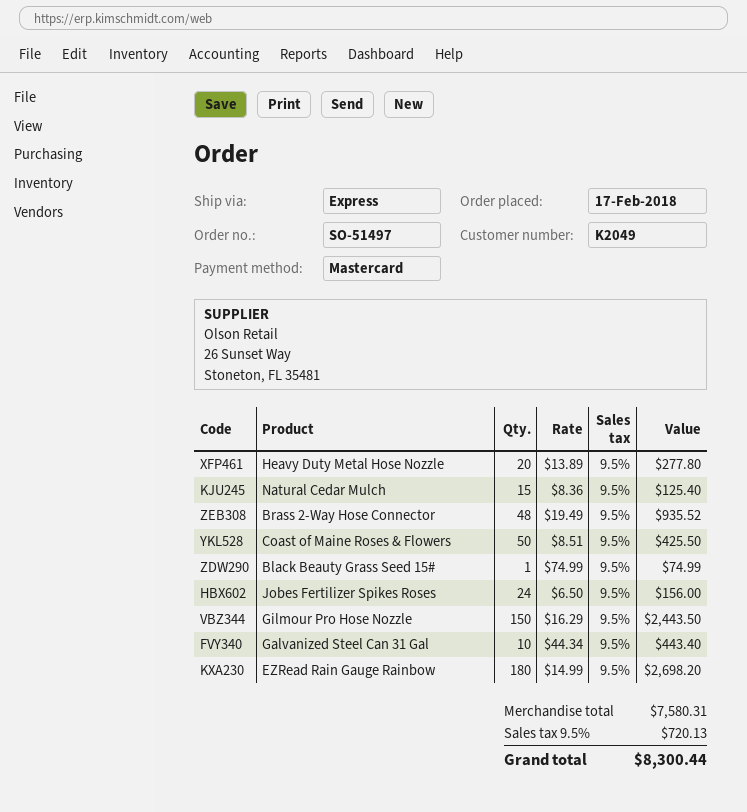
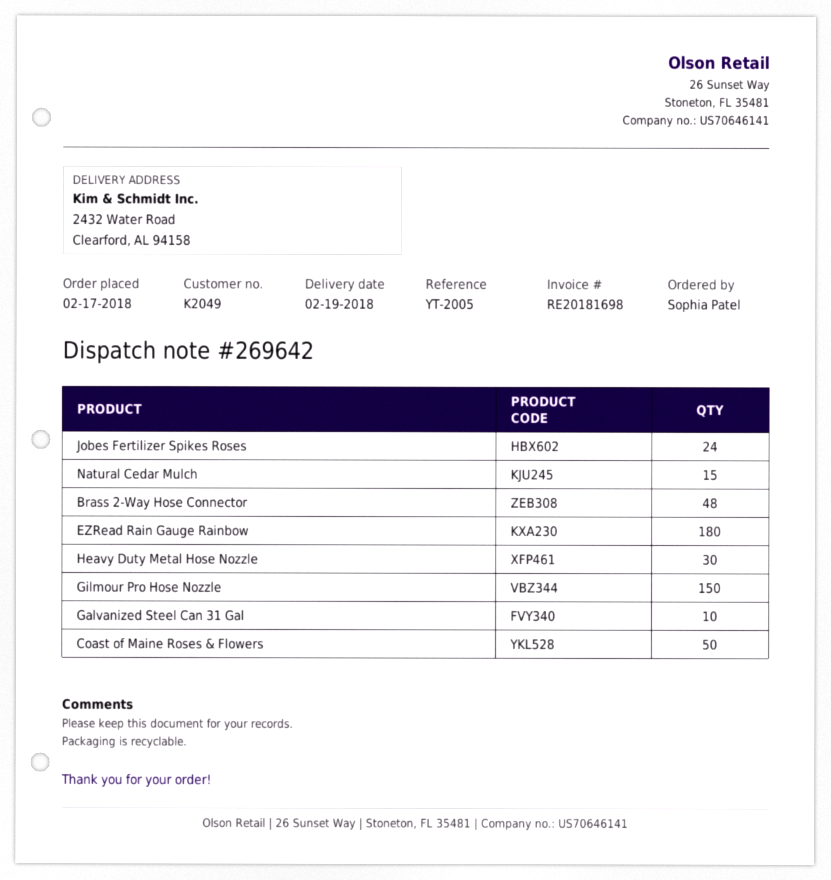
Heavy Duty Metal Hose Nozzle: 20 -> 30
Black Beauty Grass Seed 15#: 1 -> none

